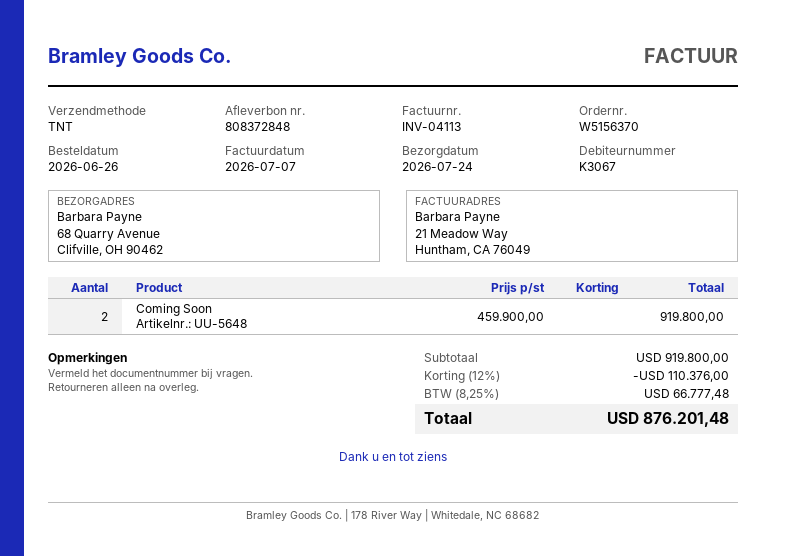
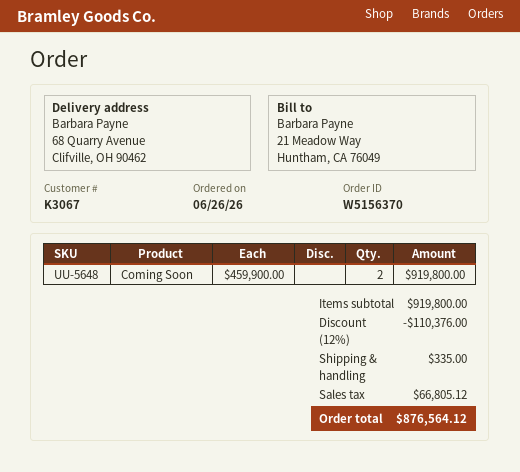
shipping: none -> 335.00
tax: 66777.48 -> 66805.12
total: 876201.48 -> 876564.12

